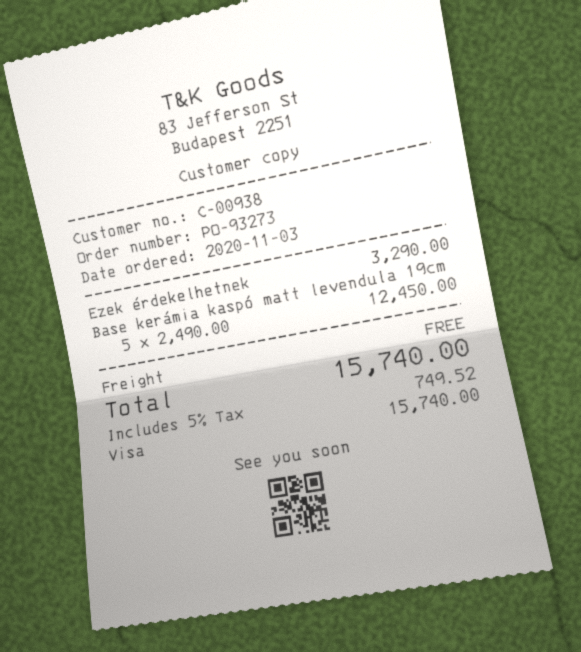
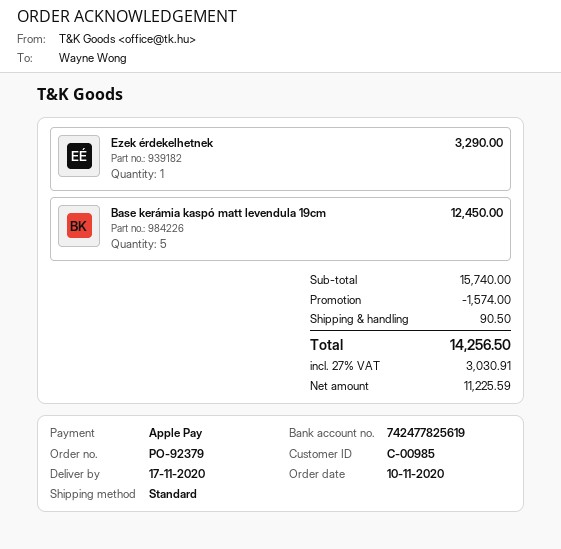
order number: PO-93273 -> PO-92379
order date: 2020-11-03 -> 2020-11-10
customer number: C-00938 -> C-00985
payment method: Visa -> Apple Pay
discount: none -> 1574.00
shipping: 0.00 -> 90.50
tax: 5% = 749.52 -> 27% = 3030.91
total: 15740.00 -> 14256.50

